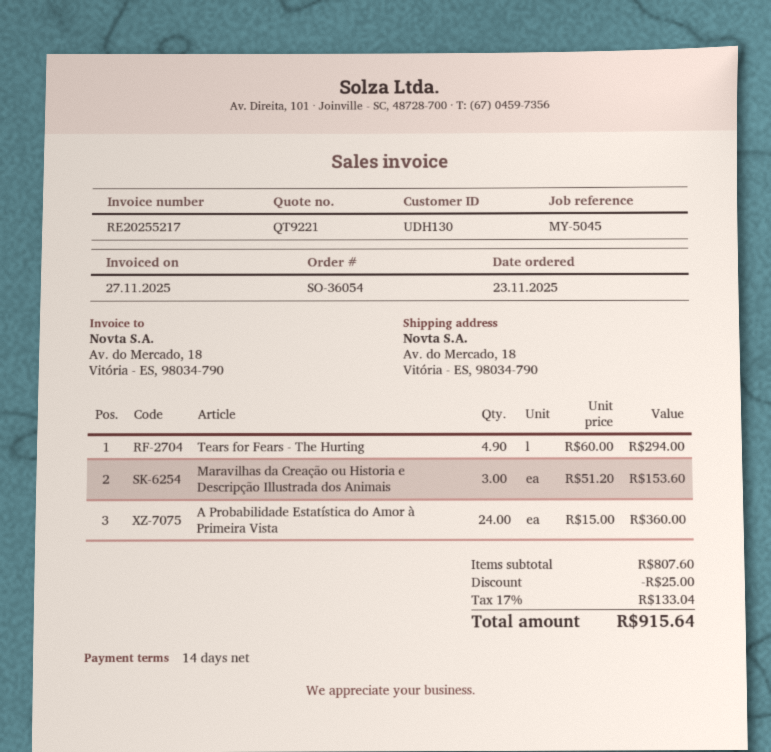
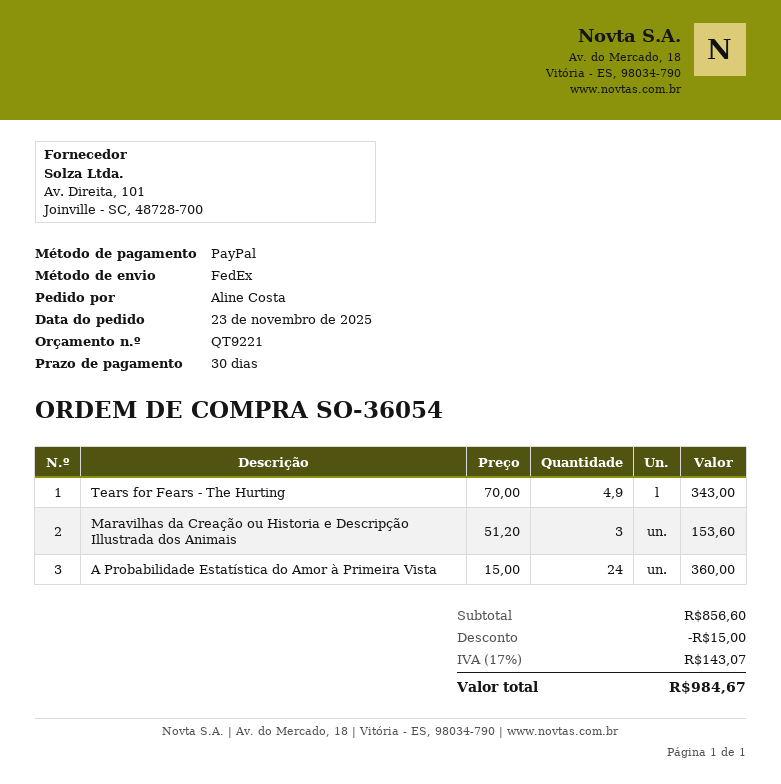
payment terms: 14 days -> 30 days
Tears for Fears - The Hurting: 4.9 x 60.00 = 294.00 -> 4.9 x 70.00 = 343.00
subtotal: 807.60 -> 856.60
discount: 25.00 -> 15.00
tax: 17% = 133.04 -> 17% = 143.07
total: 915.64 -> 984.67

